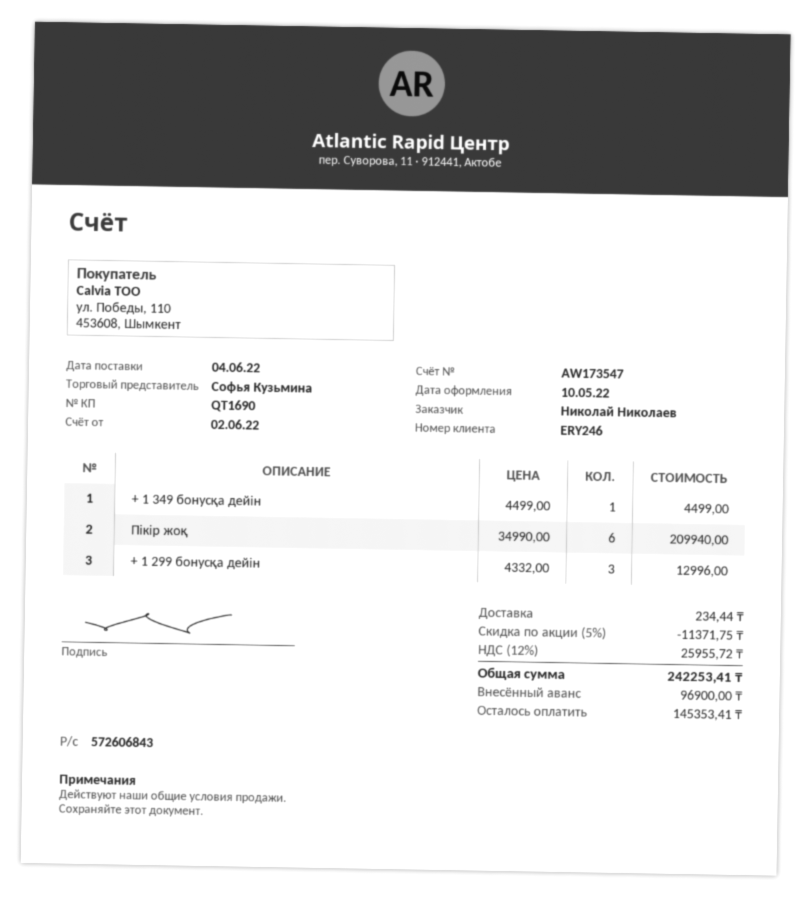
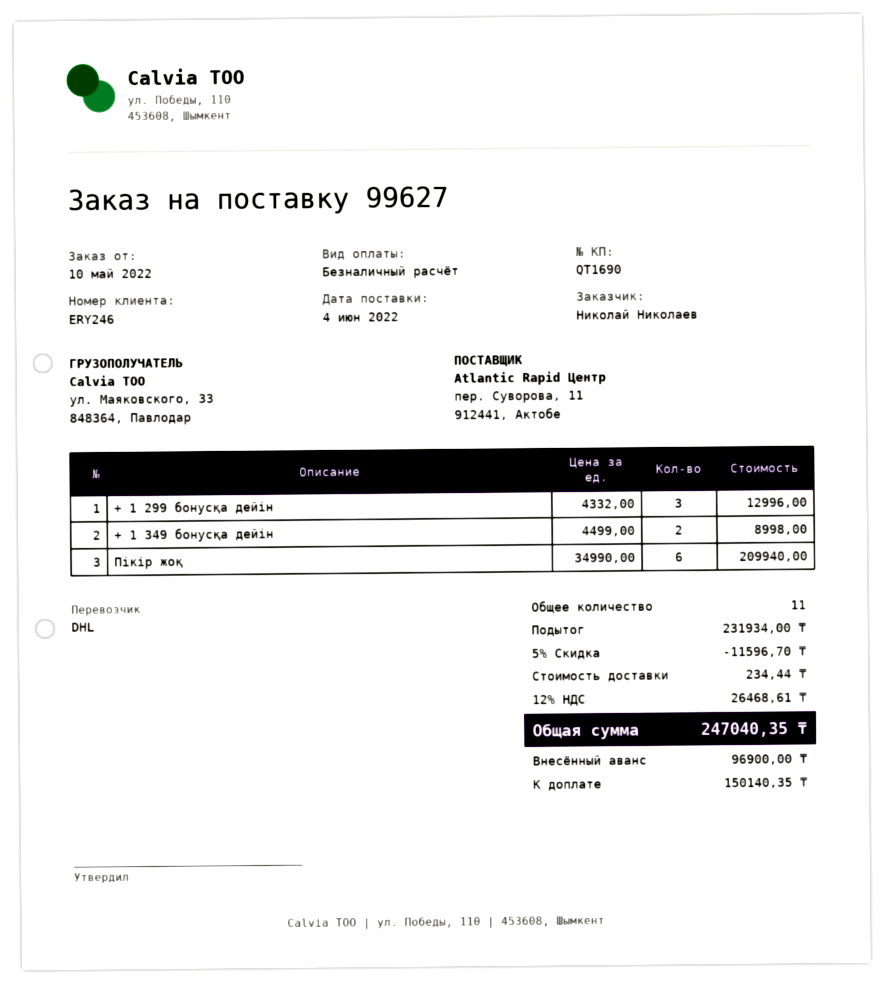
+ 1 349 бонусқа дейін: 1 x 4499.00 = 4499.00 -> 2 x 4499.00 = 8998.00
discount: 5% = 11371.75 -> 5% = 11596.70
tax: 12% = 25955.72 -> 12% = 26468.61
total: 242253.41 -> 247040.35
balance: 145353.41 -> 150140.35

